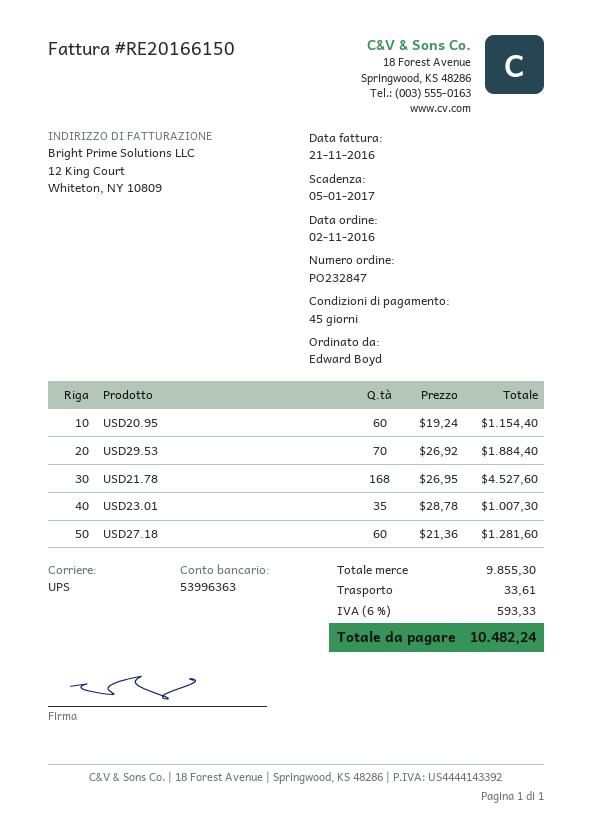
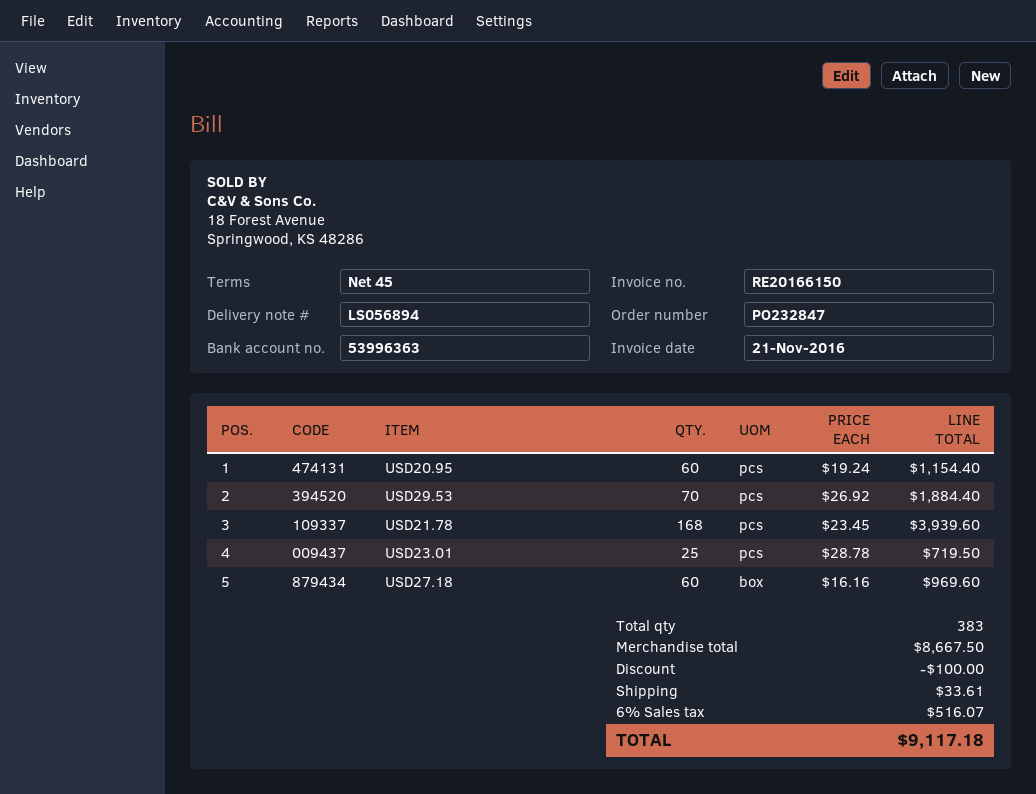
USD21.78: 168 x 26.95 = 4527.60 -> 168 x 23.45 = 3939.60
USD23.01: 35 x 28.78 = 1007.30 -> 25 x 28.78 = 719.50
USD27.18: 60 x 21.36 = 1281.60 -> 60 x 16.16 = 969.60
subtotal: 9855.30 -> 8667.50
discount: none -> 100.00
tax: 6% = 593.33 -> 6% = 516.07
total: 10482.24 -> 9117.18

